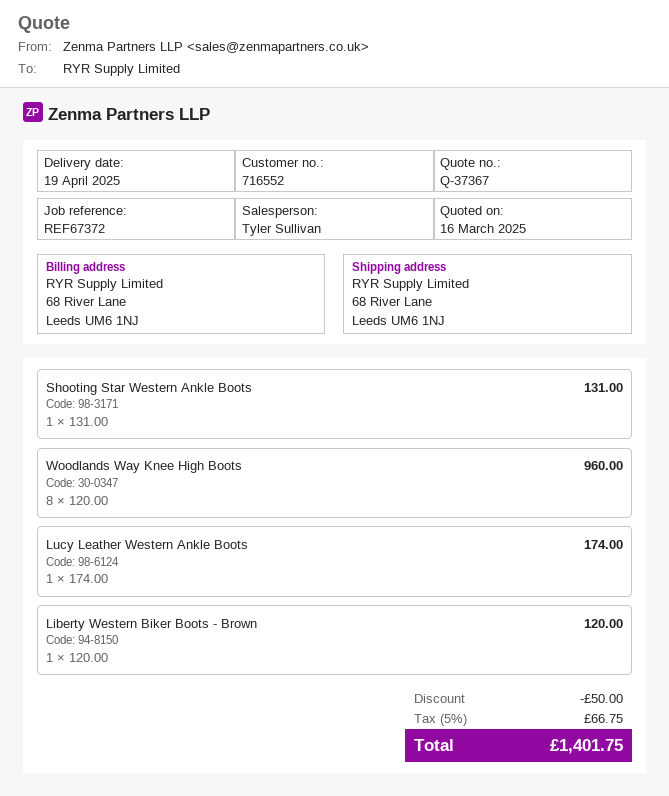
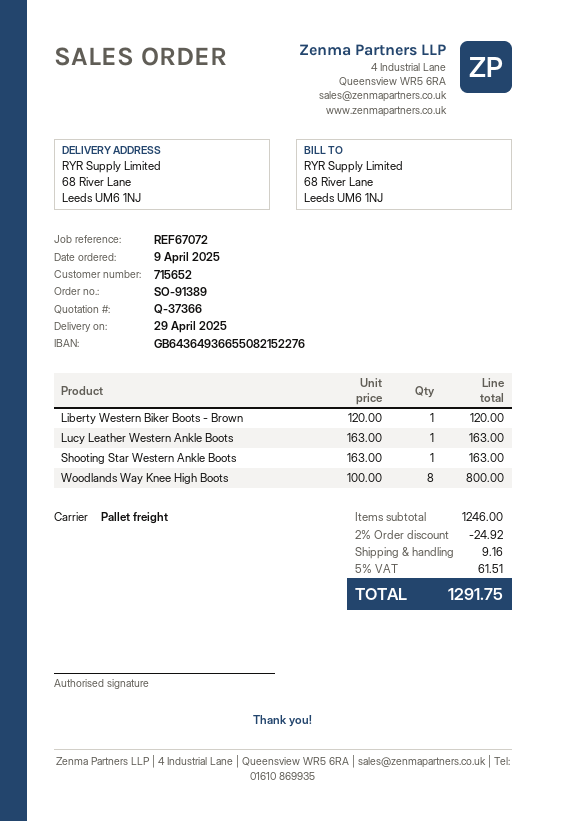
quote number: Q-37367 -> Q-37366
delivery date: 2025-04-19 -> 2025-04-29
customer number: 716552 -> 715652
reference: REF67372 -> REF67072
Shooting Star Western Ankle Boots: 1 x 131.00 = 131.00 -> 1 x 163.00 = 163.00
Woodlands Way Knee High Boots: 8 x 120.00 = 960.00 -> 8 x 100.00 = 800.00
Lucy Leather Western Ankle Boots: 1 x 174.00 = 174.00 -> 1 x 163.00 = 163.00
discount: 50.00 -> 24.92
shipping: none -> 9.16
tax: 5% = 66.75 -> 5% = 61.51
total: 1401.75 -> 1291.75

